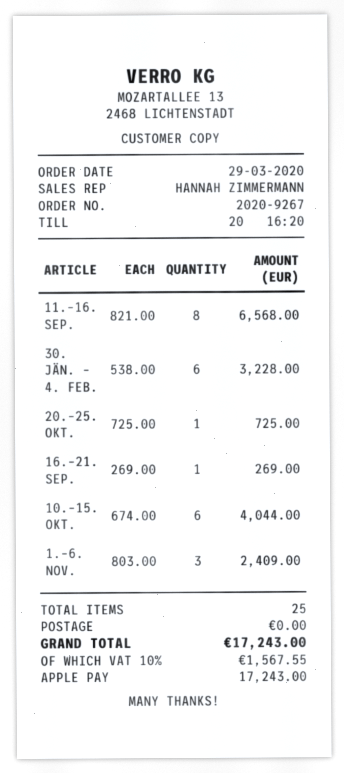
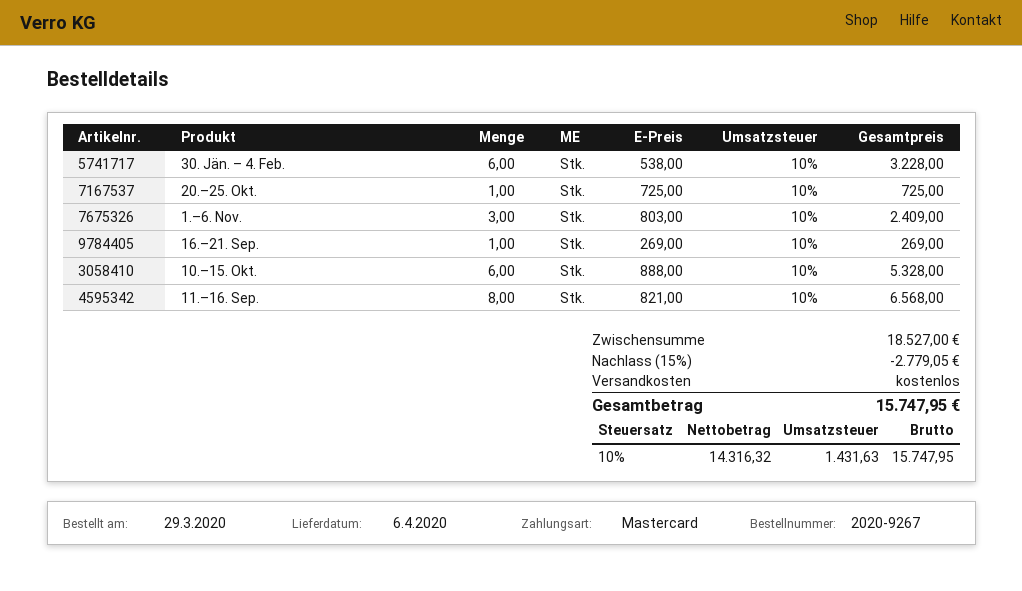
payment method: Apple Pay -> Mastercard
10.–15. OKT.: 6 x 674.00 = 4044.00 -> 6 x 888.00 = 5328.00
discount: none -> 15% = 2779.05
tax: 10% = 1567.55 -> 10% = 1431.63
total: 17243.00 -> 15747.95

